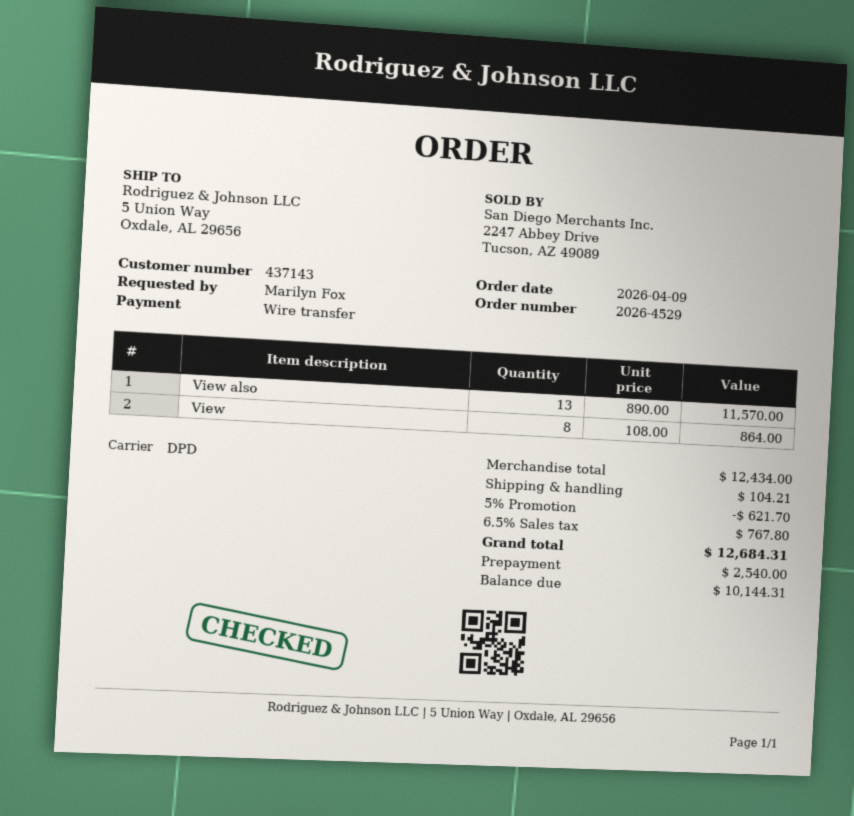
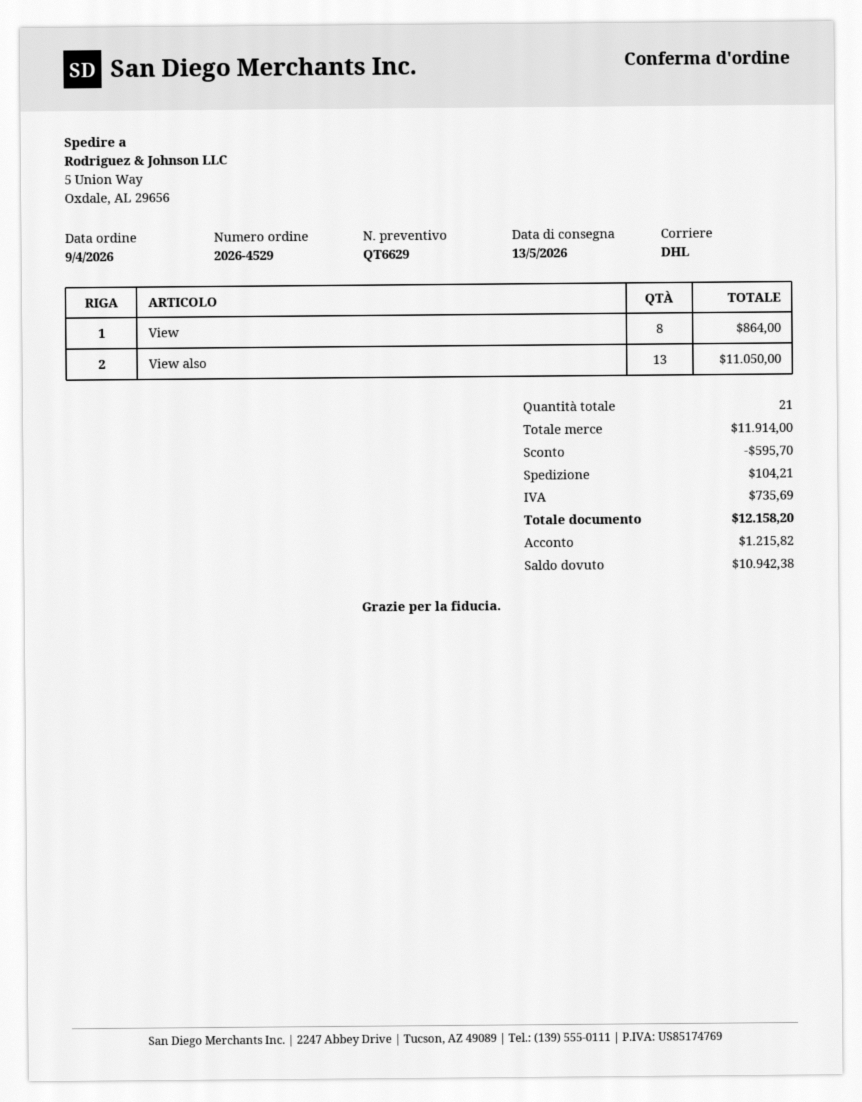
shipping method: DPD -> DHL
View also: 13 for 11570.00 -> 13 for 11050.00
subtotal: 12434.00 -> 11914.00
discount: 621.70 -> 595.70
tax: 767.80 -> 735.69
total: 12684.31 -> 12158.20
deposit: 2540.00 -> 1215.82
balance: 10144.31 -> 10942.38

